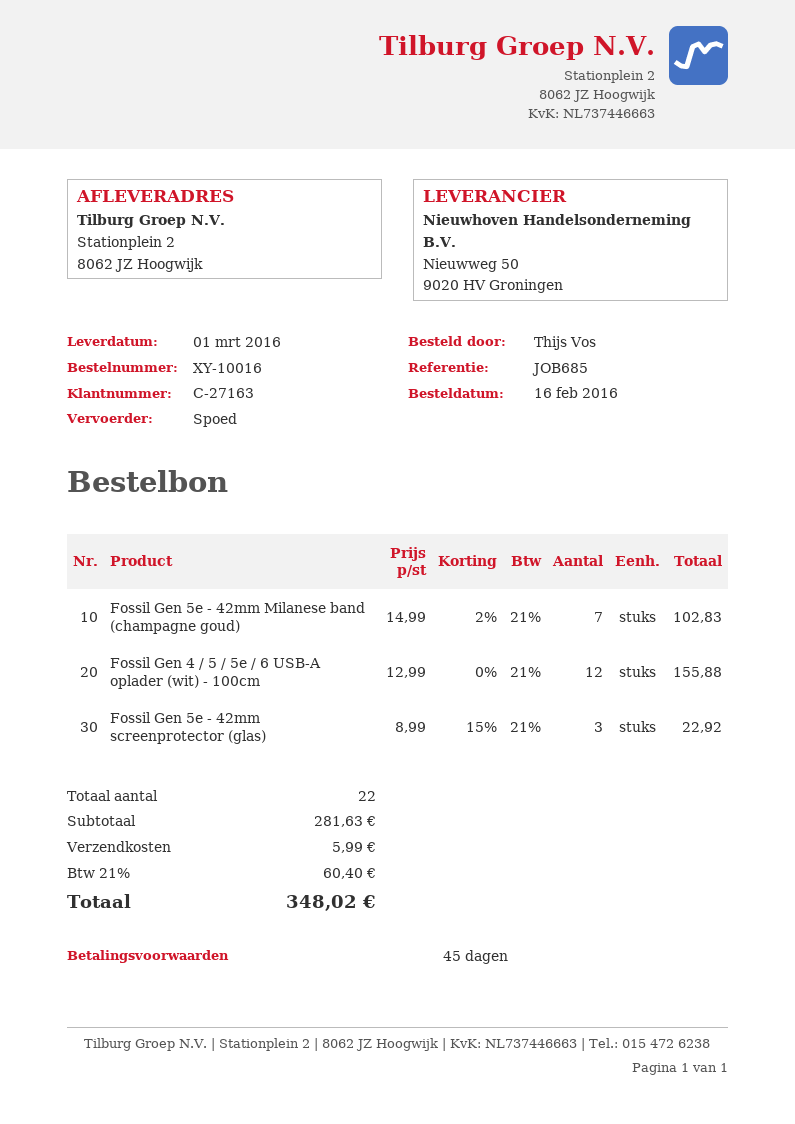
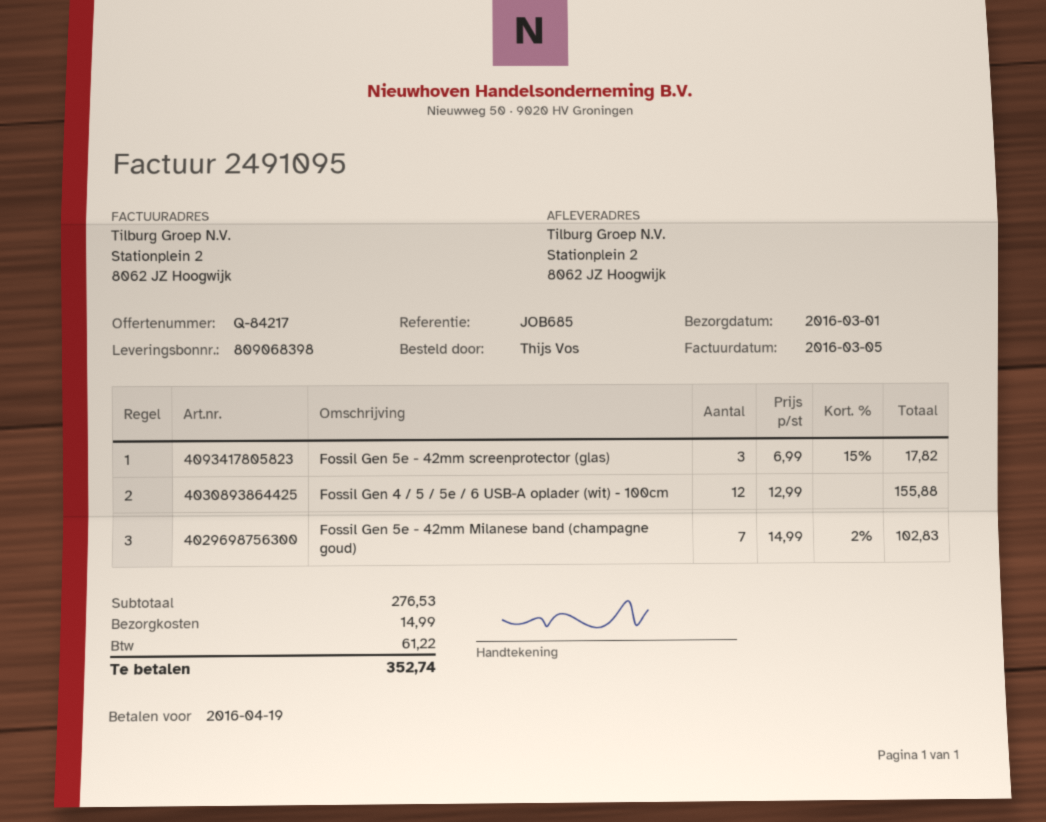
Fossil Gen 5e - 42mm screenprotector (glas): 3 x 8.99 - 15% = 22.92 -> 3 x 6.99 - 15% = 17.82
subtotal: 281.63 -> 276.53
shipping: 5.99 -> 14.99
tax: 60.40 -> 61.22
total: 348.02 -> 352.74

